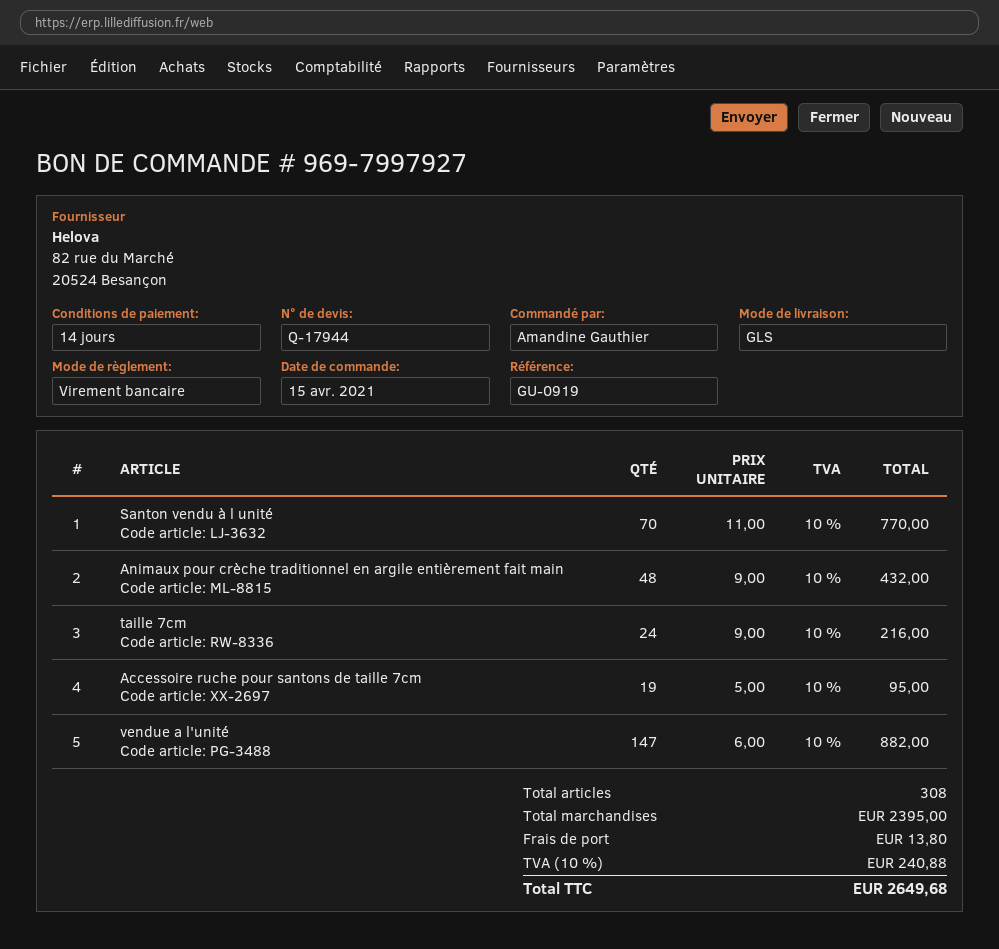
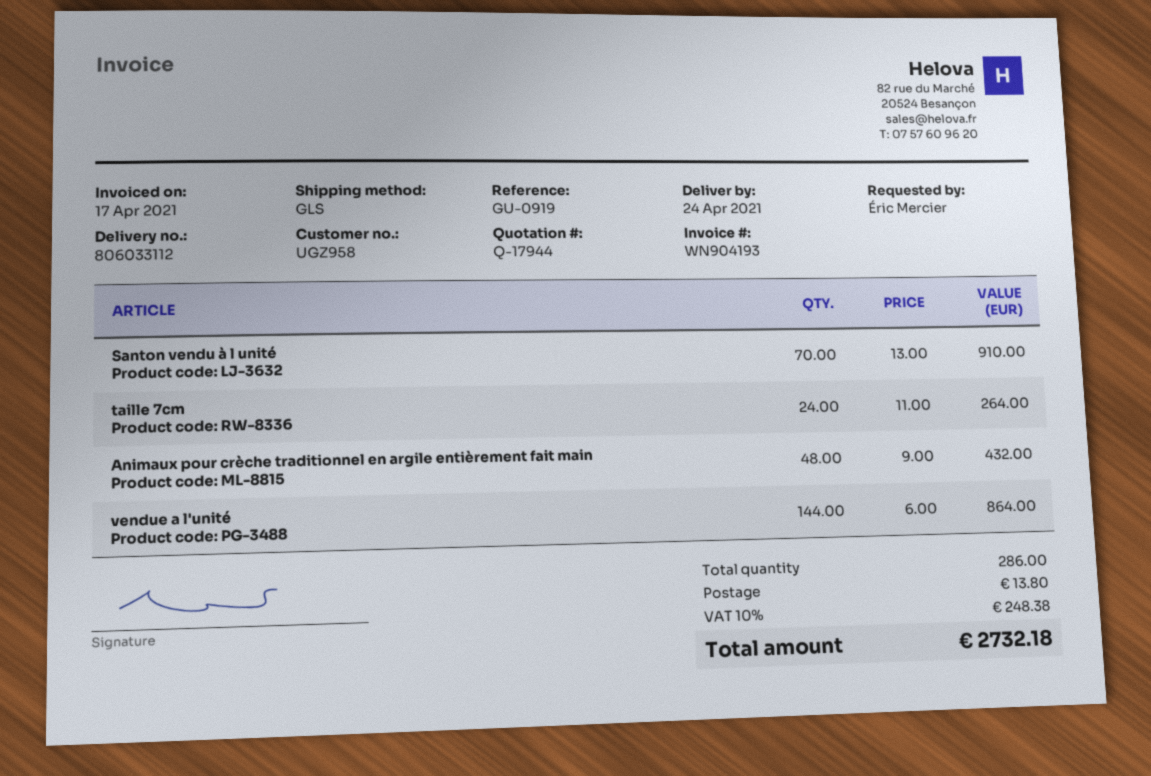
ordered by: Amandine Gauthier -> Éric Mercier
Santon vendu à l unité: 70 x 11.00 = 770.00 -> 70 x 13.00 = 910.00
taille 7cm: 24 x 9.00 = 216.00 -> 24 x 11.00 = 264.00
Accessoire ruche pour santons de taille 7cm: 19 x 5.00 = 95.00 -> none
vendue a l'unité: 147 x 6.00 = 882.00 -> 144 x 6.00 = 864.00
total quantity: 308 -> 286
tax: 10% = 240.88 -> 10% = 248.38
total: 2649.68 -> 2732.18

